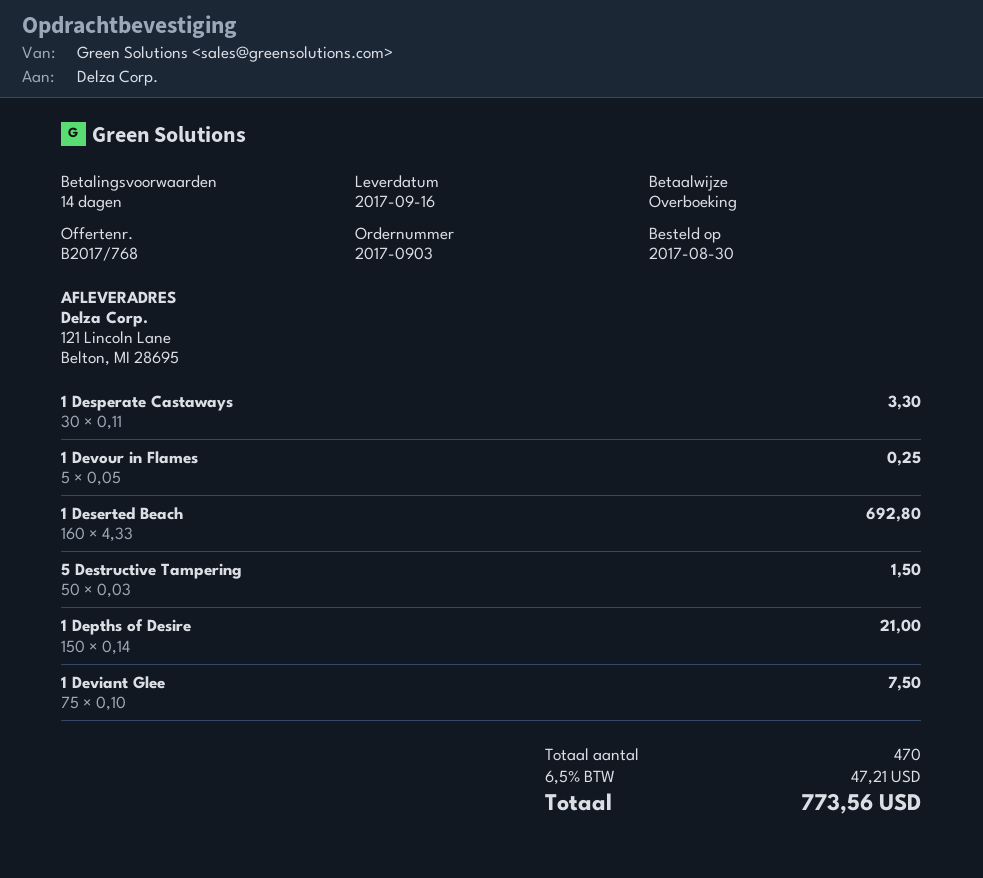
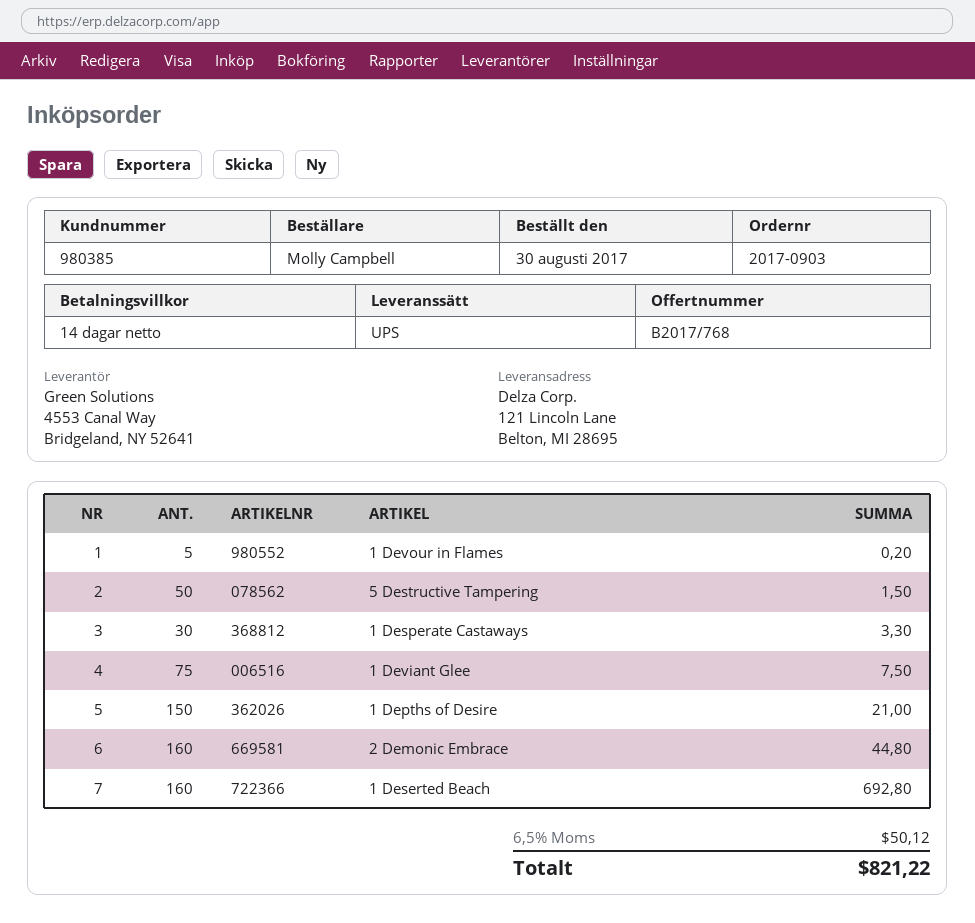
1 Devour in Flames: 5 for 0.25 -> 5 for 0.20
2 Demonic Embrace: none -> 160 for 44.80
tax: 6.5% = 47.21 -> 6.5% = 50.12
total: 773.56 -> 821.22

